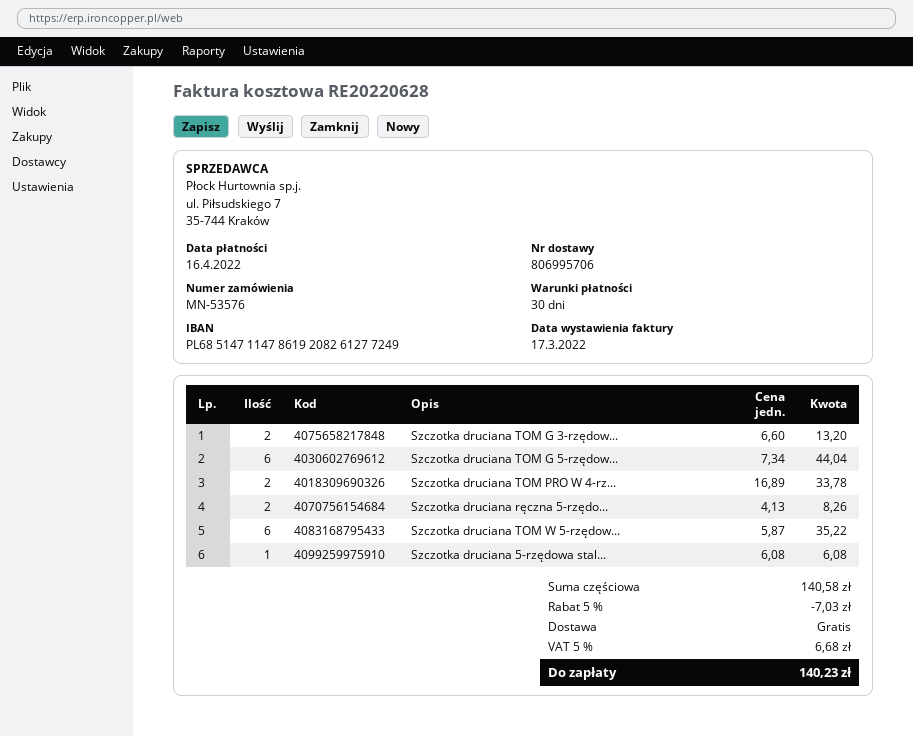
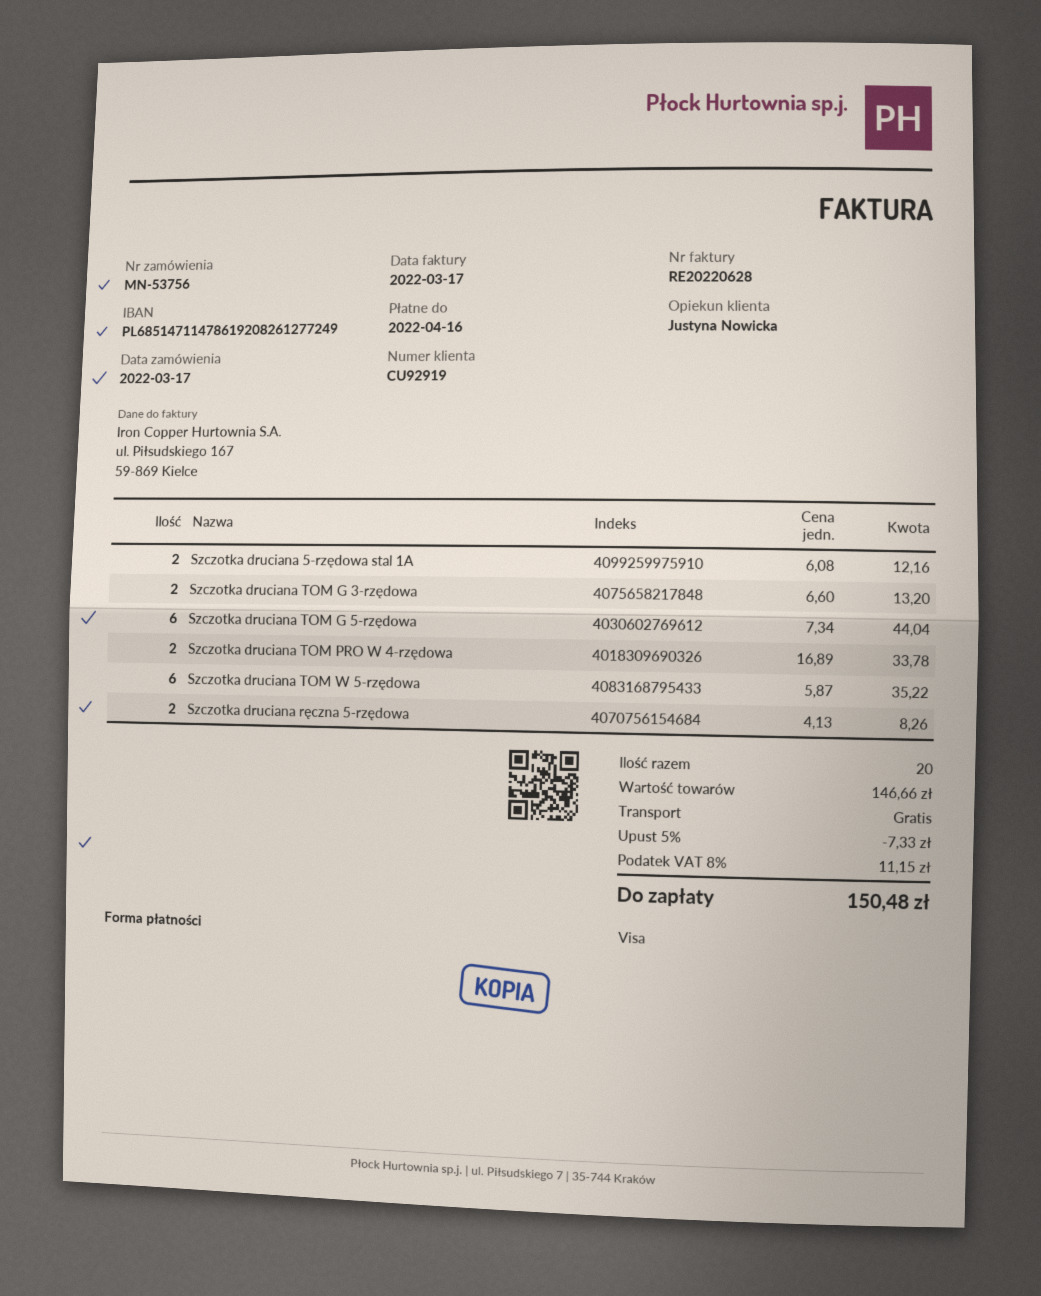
order number: MN-53576 -> MN-53756
Szczotka druciana 5-rzędowa stal...: 1 x 6.08 = 6.08 -> 2 x 6.08 = 12.16
subtotal: 140.58 -> 146.66
discount: 5% = 7.03 -> 5% = 7.33
tax: 5% = 6.68 -> 8% = 11.15
total: 140.23 -> 150.48

